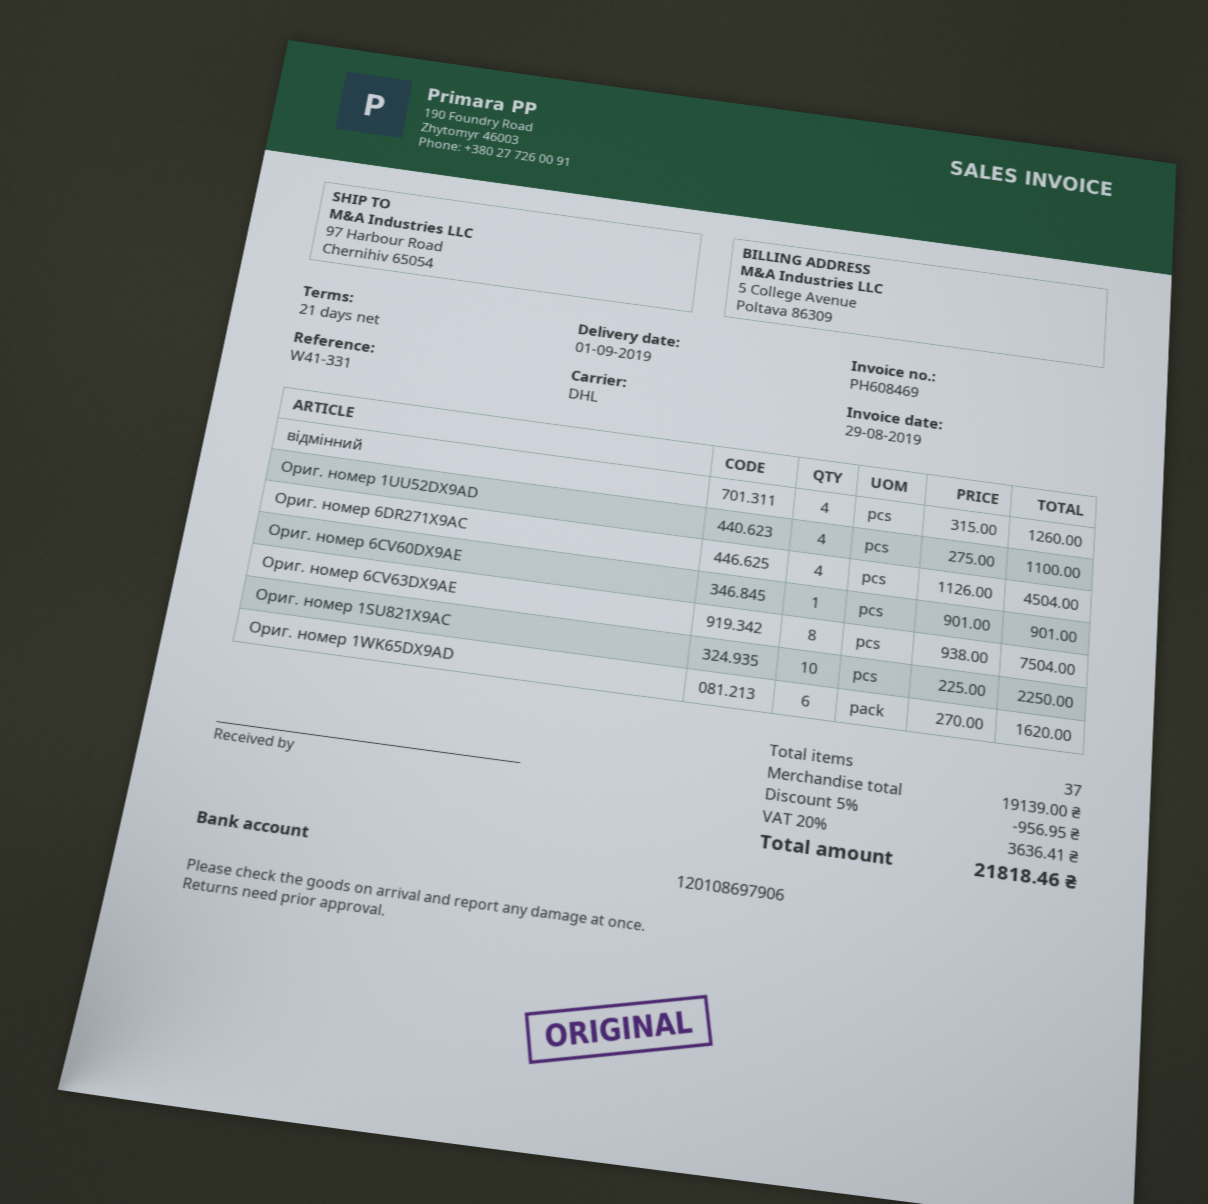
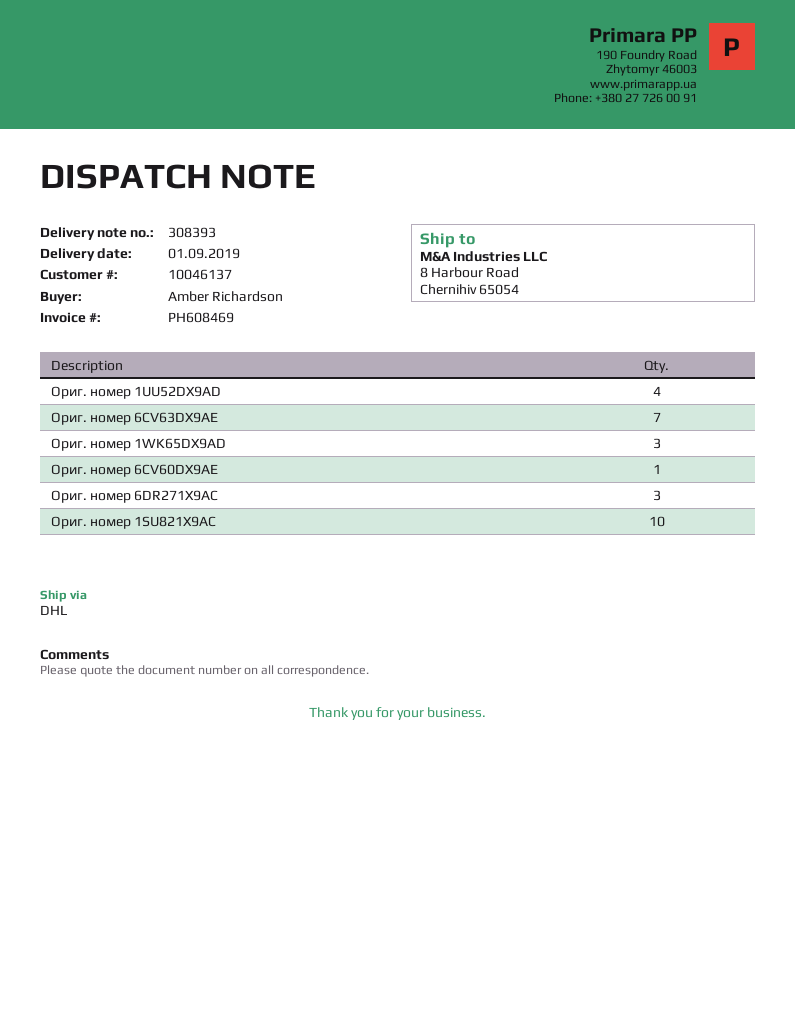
ship to: 97 Harbour Road, Chernihiv 65054 -> 8 Harbour Road, Chernihiv 65054
відмінний: 4 -> none
Ориг. номер 6DR271X9AC: 4 -> 3
Ориг. номер 6CV63DX9AE: 8 -> 7
Ориг. номер 1WK65DX9AD: 6 -> 3

